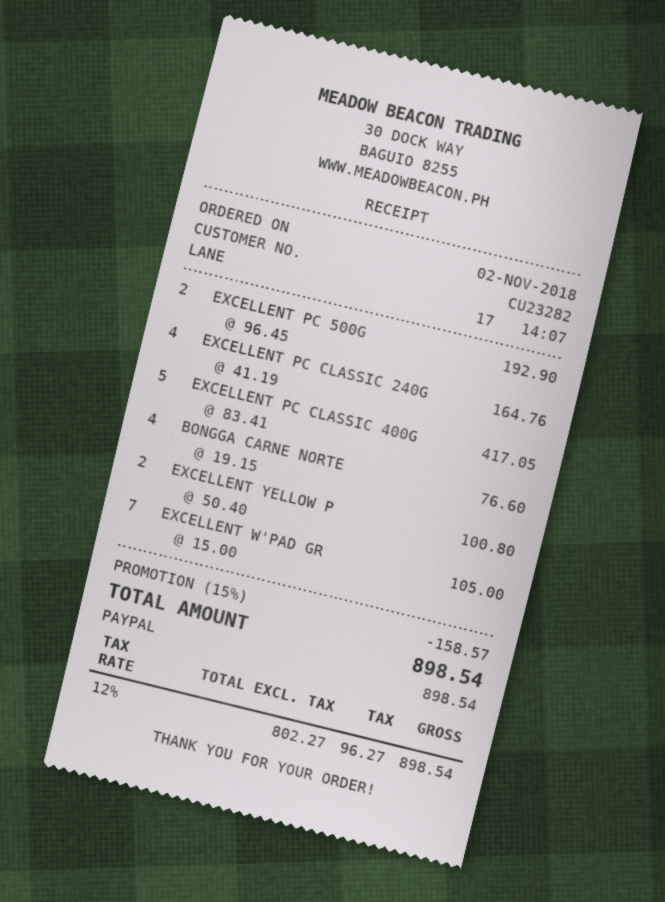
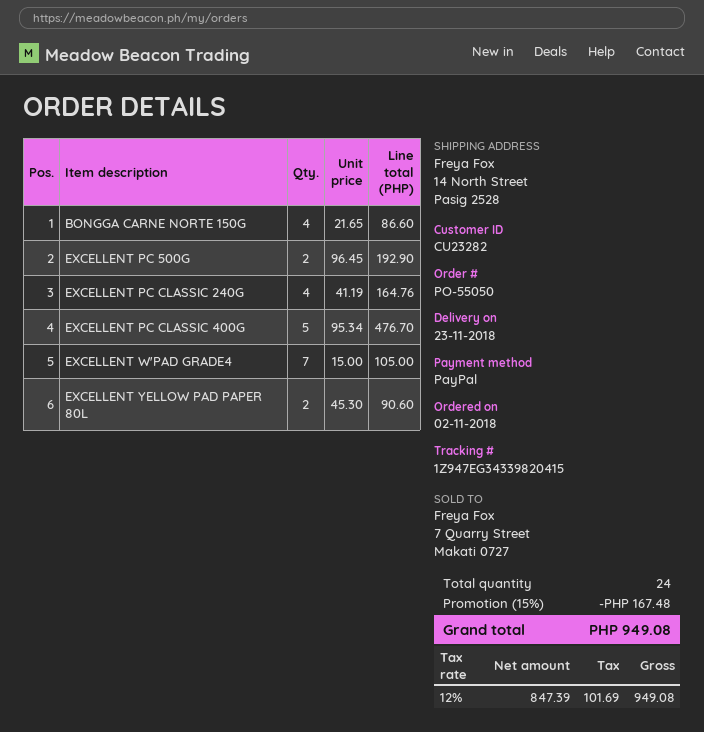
EXCELLENT PC CLASSIC 400G: 5 x 83.41 = 417.05 -> 5 x 95.34 = 476.70
BONGGA CARNE NORTE: 4 x 19.15 = 76.60 -> 4 x 21.65 = 86.60
EXCELLENT YELLOW P: 2 x 50.40 = 100.80 -> 2 x 45.30 = 90.60
discount: 15% = 158.57 -> 15% = 167.48
net: 802.27 -> 847.39
tax: 12% = 96.27 -> 12% = 101.69
total: 898.54 -> 949.08

